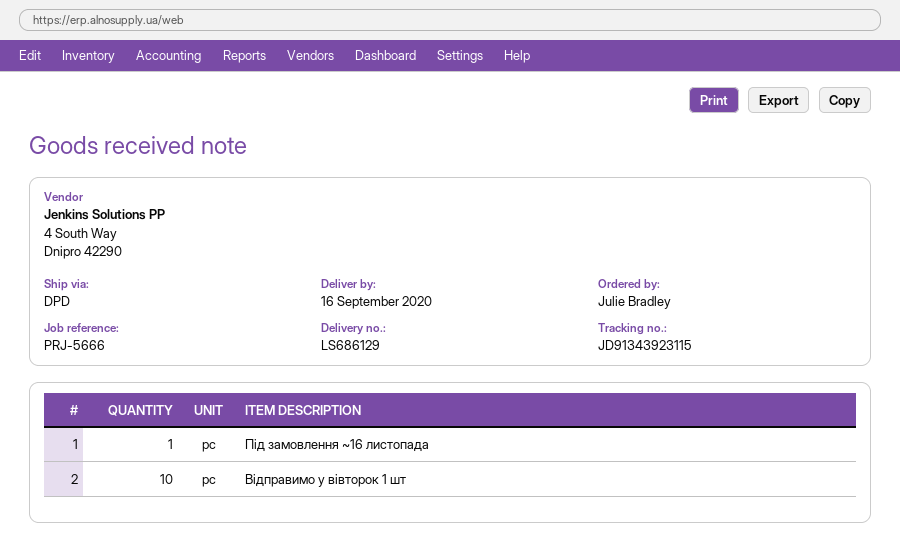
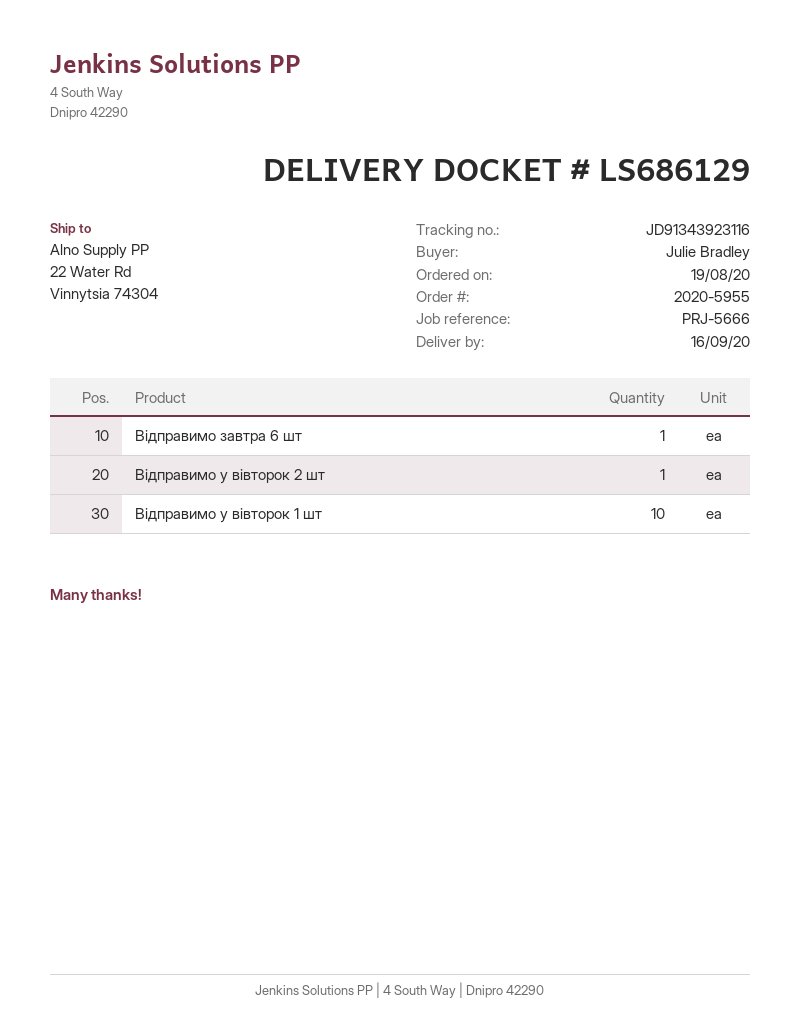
tracking number: JD91343923115 -> JD91343923116
Під замовлення ~16 листопада: 1 -> none
Відправимо завтра 6 шт: none -> 1
Відправимо у вівторок 2 шт: none -> 1

